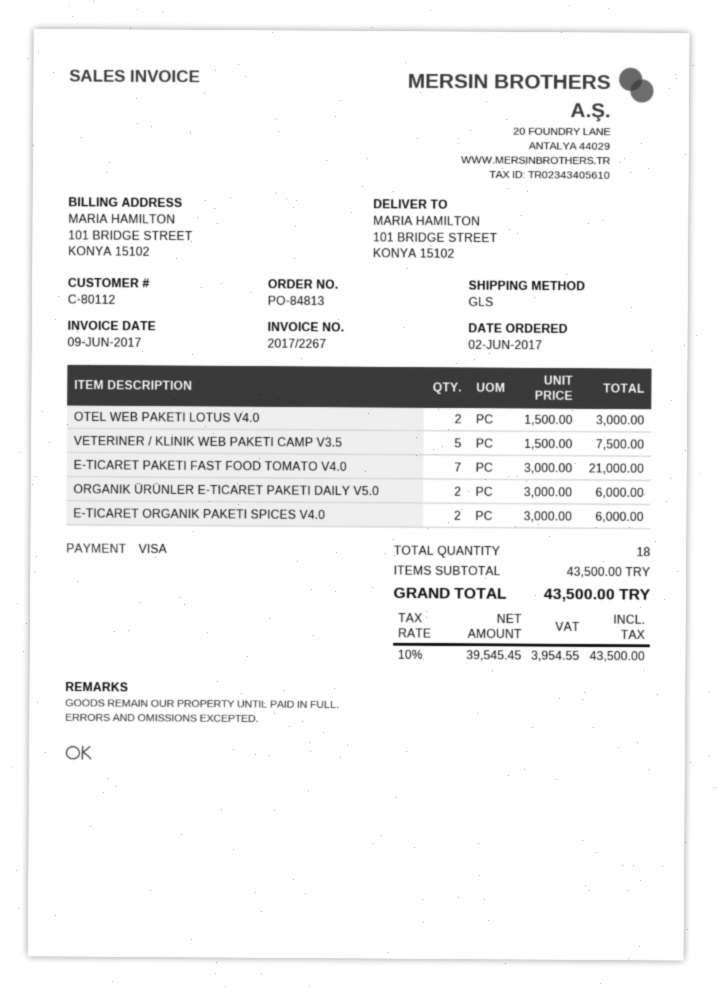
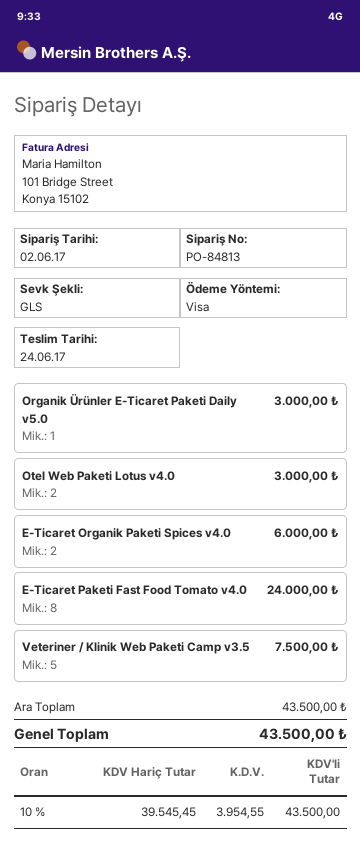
E-TICARET PAKETI FAST FOOD TOMATO V4.0: 7 for 21000.00 -> 8 for 24000.00
ORGANIK ÜRÜNLER E-TICARET PAKETI DAILY V5.0: 2 for 6000.00 -> 1 for 3000.00

